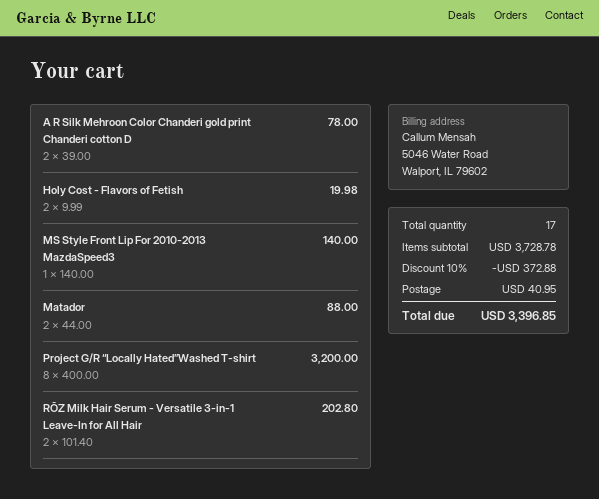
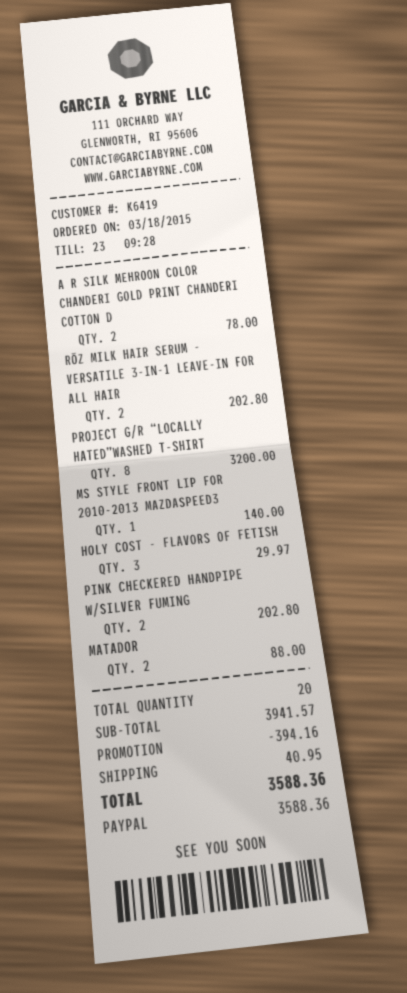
Holy Cost - Flavors of Fetish: 2 for 19.98 -> 3 for 29.97
PINK CHECKERED HANDPIPE W/SILVER FUMING: none -> 2 for 202.80
total quantity: 17 -> 20
subtotal: 3728.78 -> 3941.57
discount: 372.88 -> 394.16
total: 3396.85 -> 3588.36

